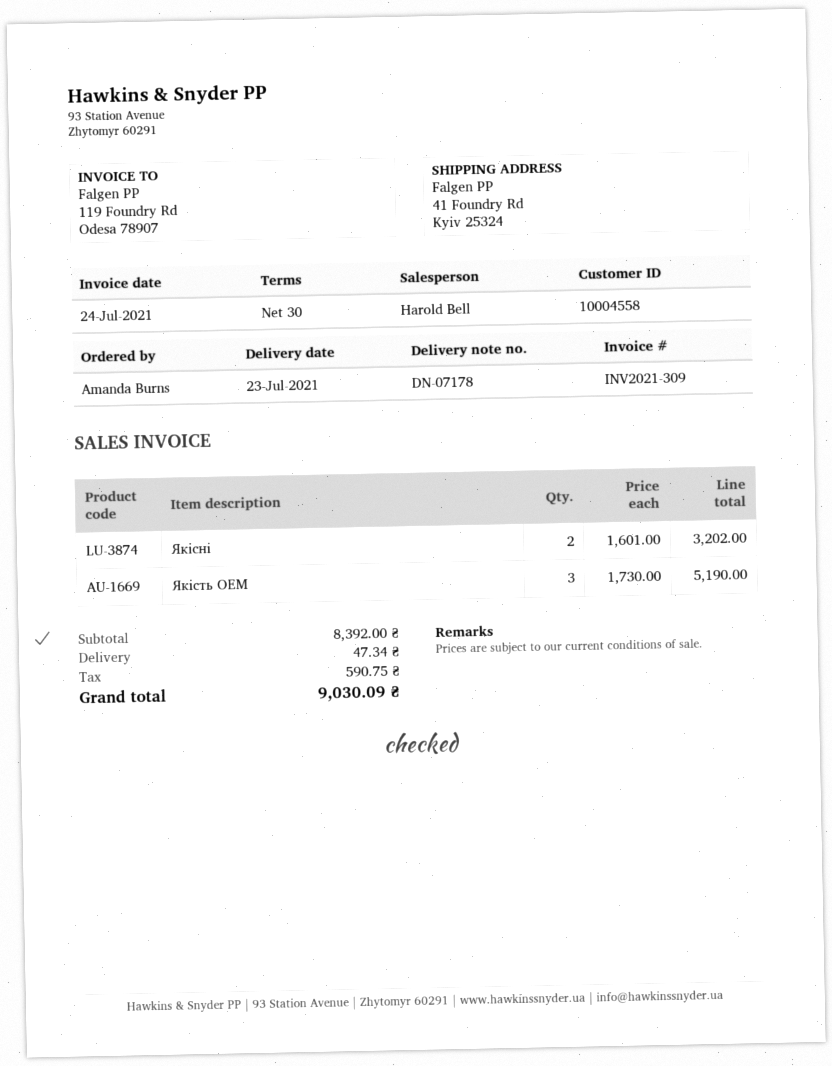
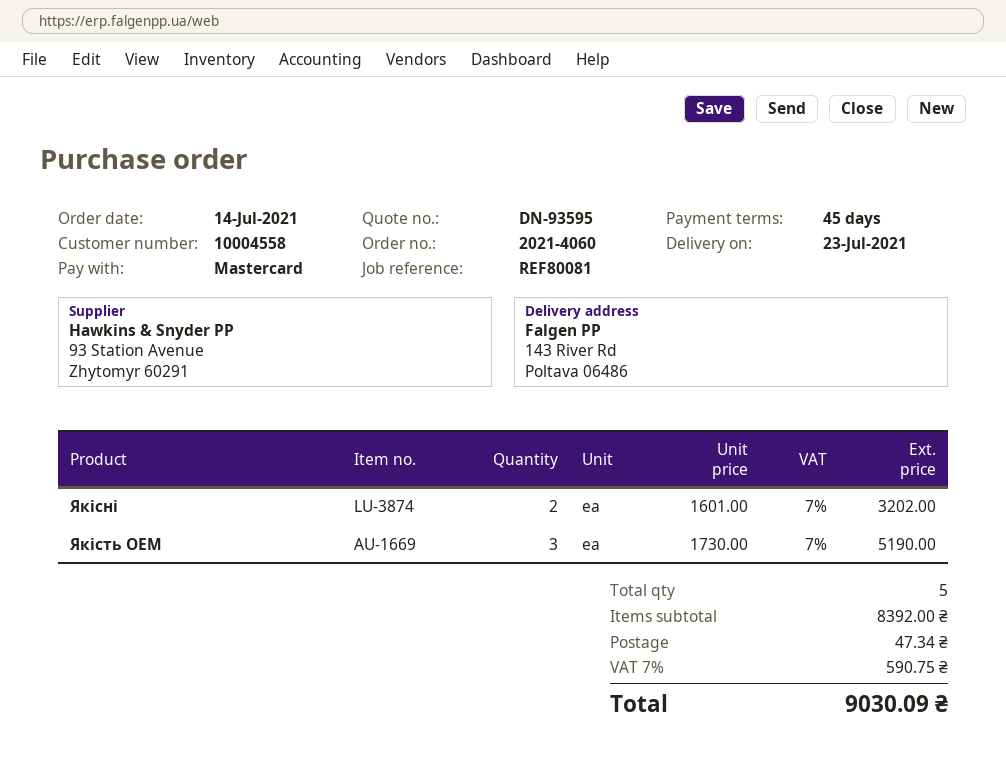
payment terms: 30 days -> 45 days
ship to: 41 Foundry Rd, Kyiv 25324 -> 143 River Rd, Poltava 06486

